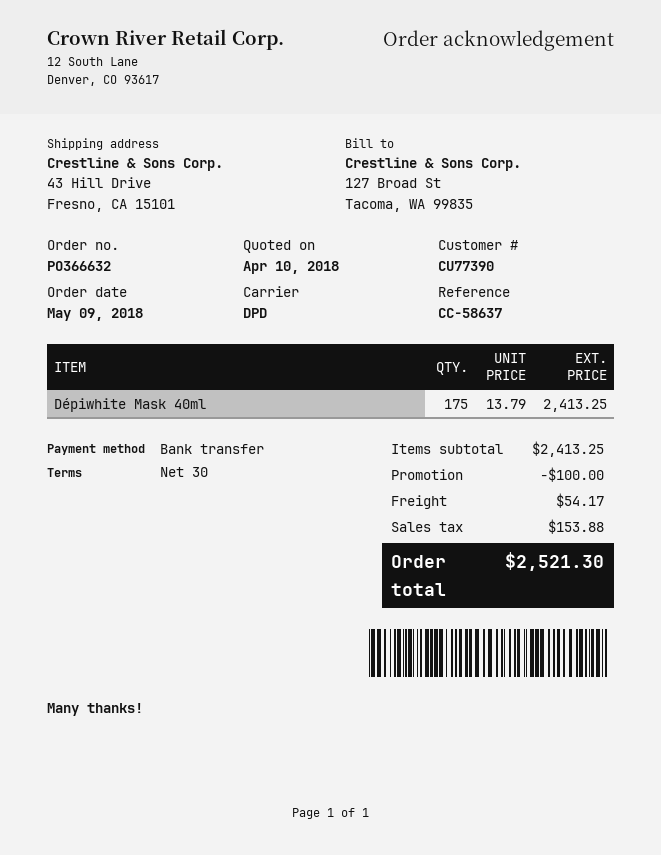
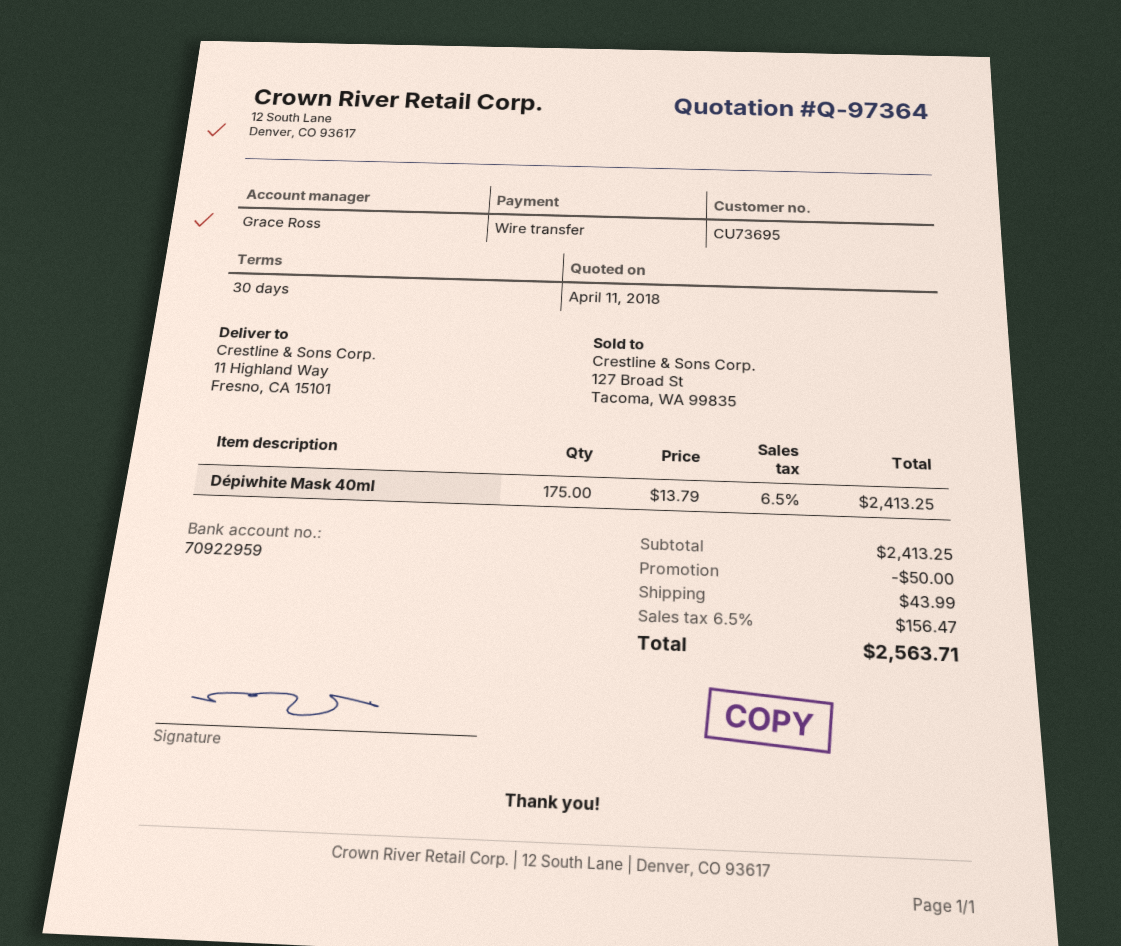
quote date: 2018-04-10 -> 2018-04-11
customer number: CU77390 -> CU73695
ship to: 43 Hill Drive, Fresno, CA 15101 -> 11 Highland Way, Fresno, CA 15101
discount: 100.00 -> 50.00
shipping: 54.17 -> 43.99
tax: 153.88 -> 156.47
total: 2521.30 -> 2563.71

